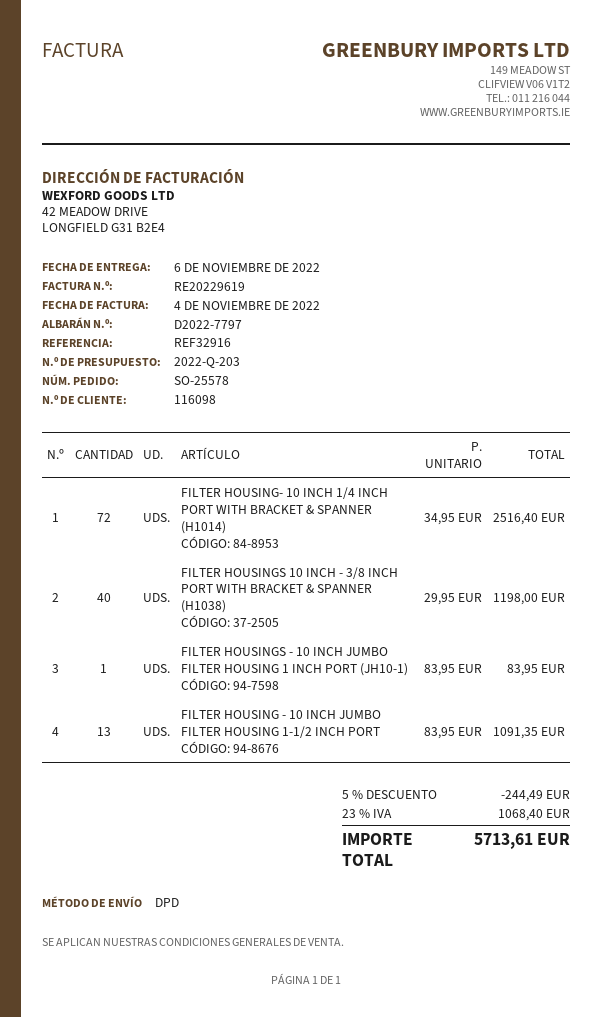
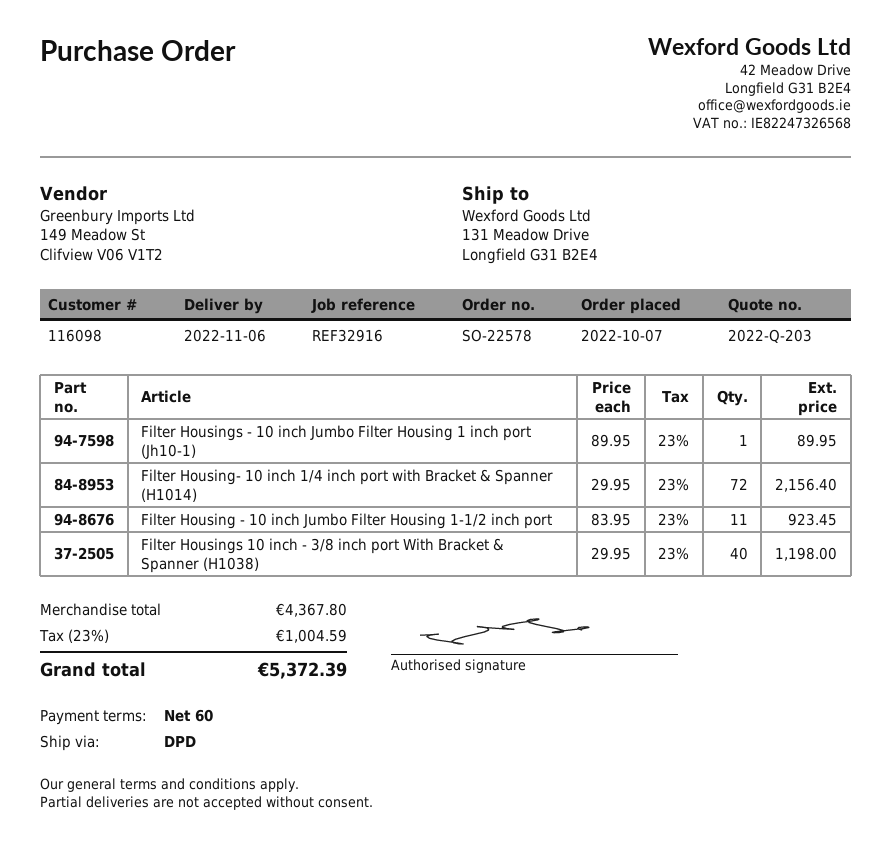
order number: SO-25578 -> SO-22578
FILTER HOUSING- 10 INCH 1/4 INCH PORT WITH BRACKET & SPANNER (H1014): 72 x 34.95 = 2516.40 -> 72 x 29.95 = 2156.40
FILTER HOUSINGS - 10 INCH JUMBO FILTER HOUSING 1 INCH PORT (JH10-1): 1 x 83.95 = 83.95 -> 1 x 89.95 = 89.95
FILTER HOUSING - 10 INCH JUMBO FILTER HOUSING 1-1/2 INCH PORT: 13 x 83.95 = 1091.35 -> 11 x 83.95 = 923.45
discount: 5% = 244.49 -> none
tax: 23% = 1068.40 -> 23% = 1004.59
total: 5713.61 -> 5372.39

